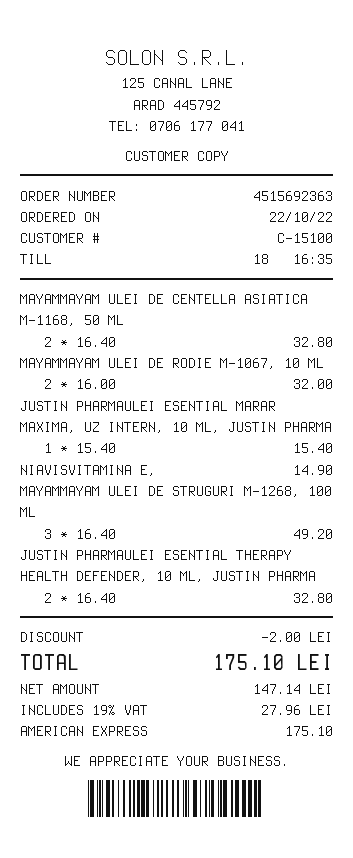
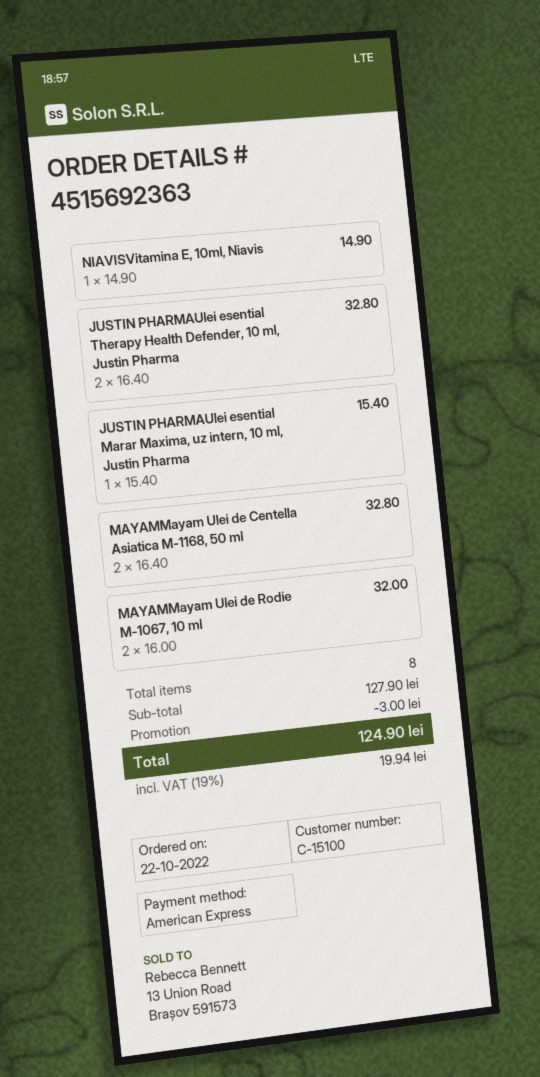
MAYAMMAYAM ULEI DE STRUGURI M-1268, 100 ML: 3 x 16.40 = 49.20 -> none
discount: 2.00 -> 3.00
tax: 19% = 27.96 -> 19% = 19.94
total: 175.10 -> 124.90

